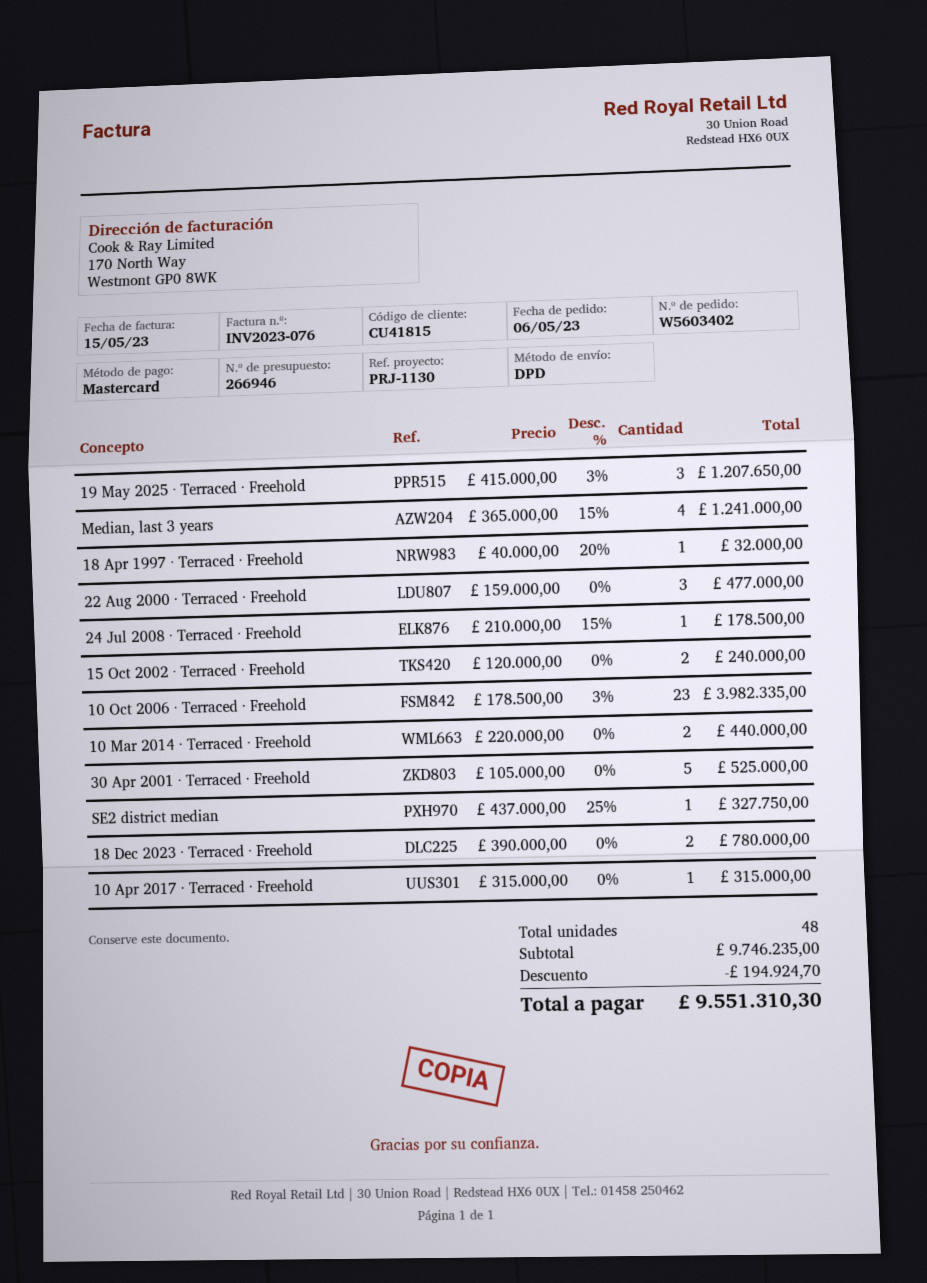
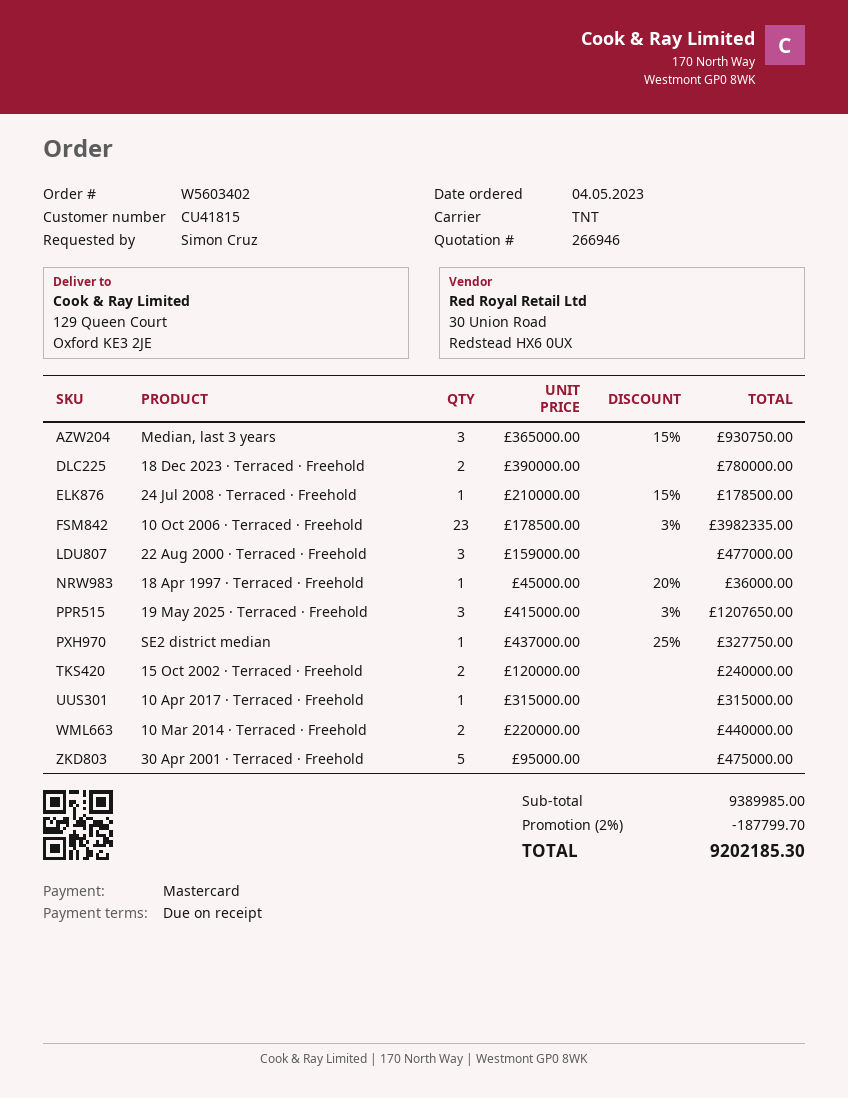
order date: 2023-05-06 -> 2023-05-04
shipping method: DPD -> TNT
Median, last 3 years: 4 x 365000.00 - 15% = 1241000.00 -> 3 x 365000.00 - 15% = 930750.00
18 Apr 1997 · Terraced · Freehold: 1 x 40000.00 - 20% = 32000.00 -> 1 x 45000.00 - 20% = 36000.00
30 Apr 2001 · Terraced · Freehold: 5 x 105000.00 = 525000.00 -> 5 x 95000.00 = 475000.00
subtotal: 9746235.00 -> 9389985.00
discount: 194924.70 -> 187799.70
total: 9551310.30 -> 9202185.30

